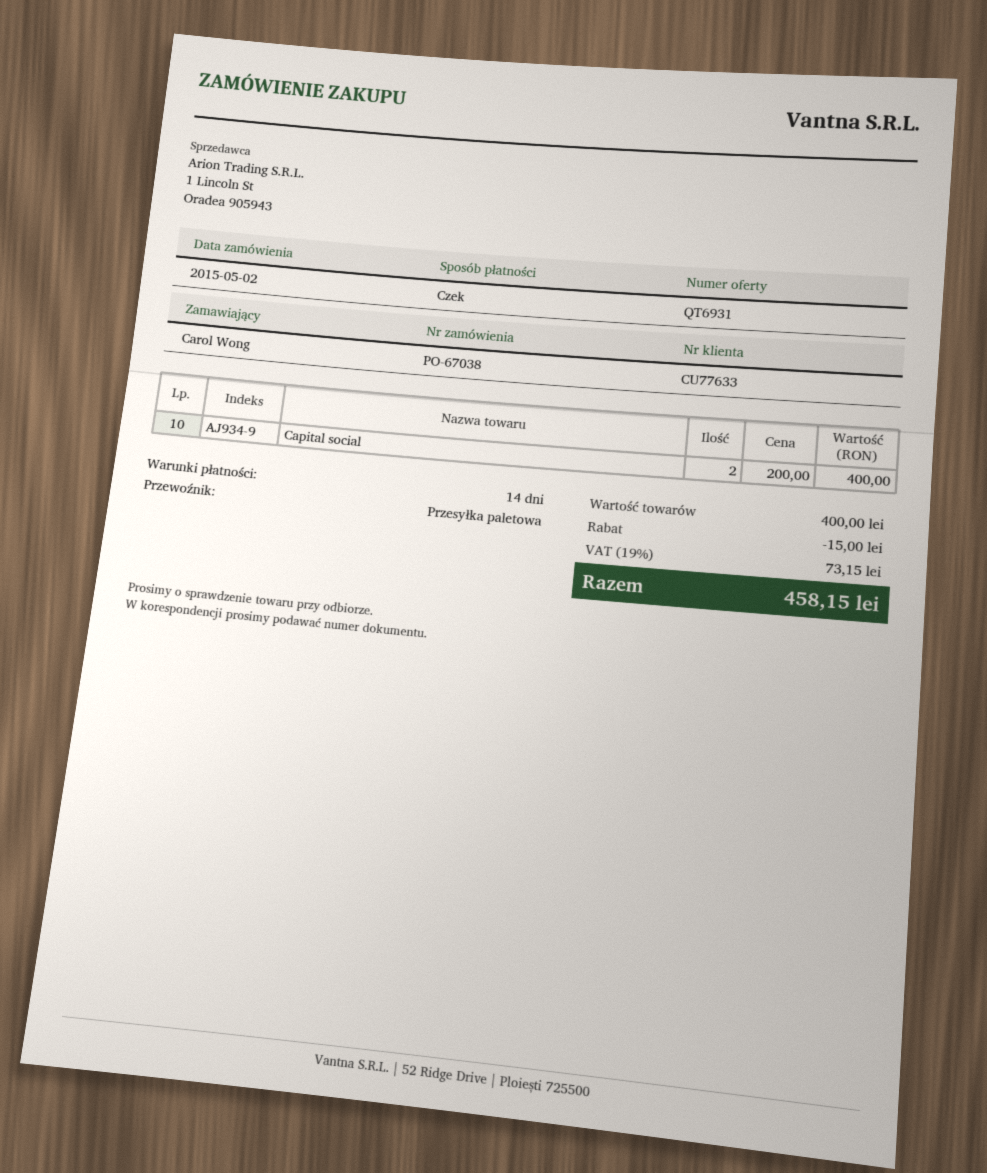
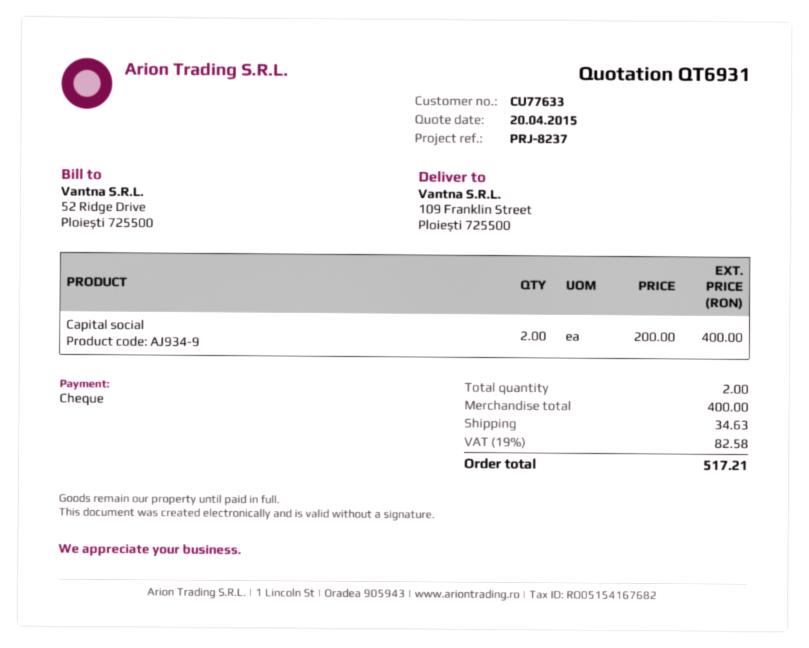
discount: 15.00 -> none
shipping: none -> 34.63
tax: 19% = 73.15 -> 19% = 82.58
total: 458.15 -> 517.21

